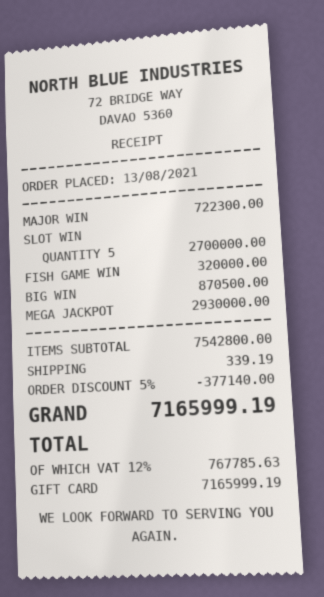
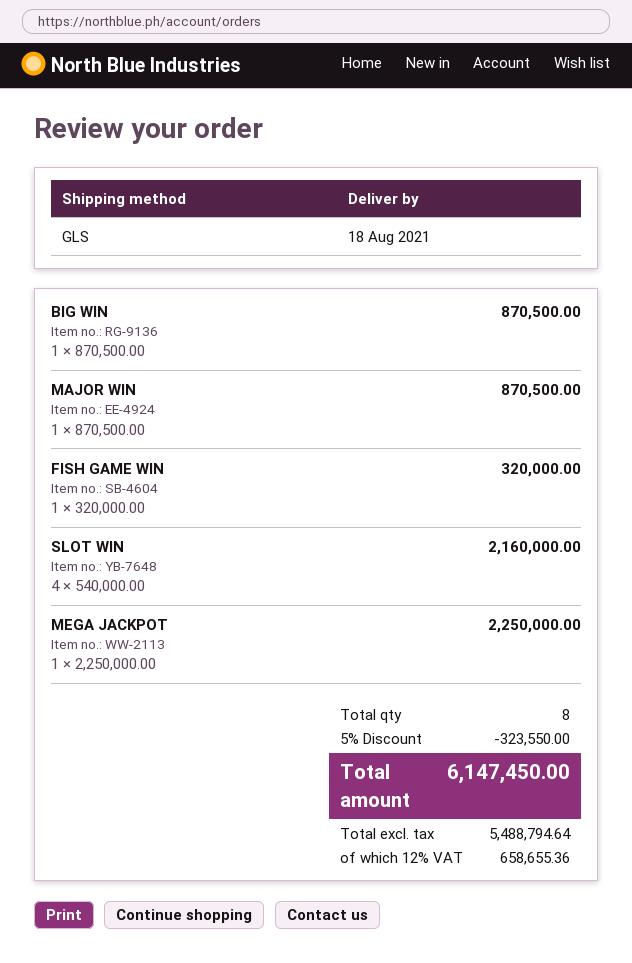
MAJOR WIN: 1 for 722300.00 -> 1 for 870500.00
SLOT WIN: 5 for 2700000.00 -> 4 for 2160000.00
MEGA JACKPOT: 1 for 2930000.00 -> 1 for 2250000.00
discount: 5% = 377140.00 -> 5% = 323550.00
shipping: 339.19 -> none
tax: 12% = 767785.63 -> 12% = 658655.36
total: 7165999.19 -> 6147450.00

